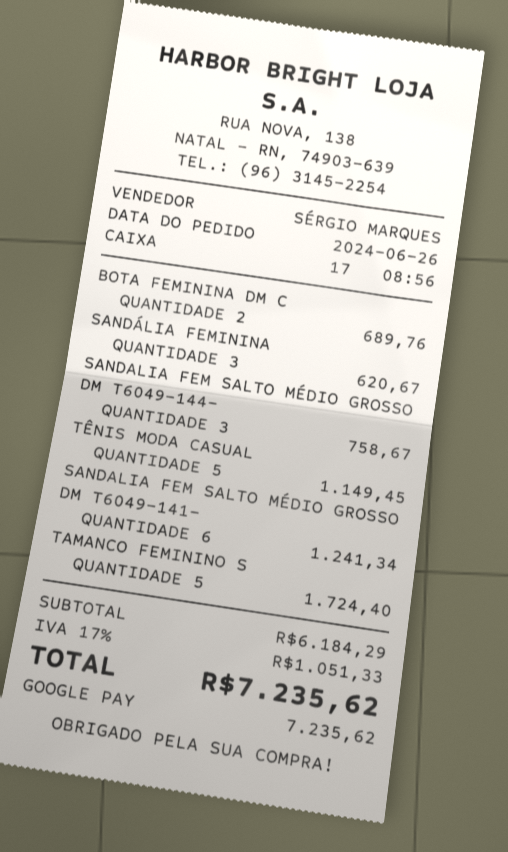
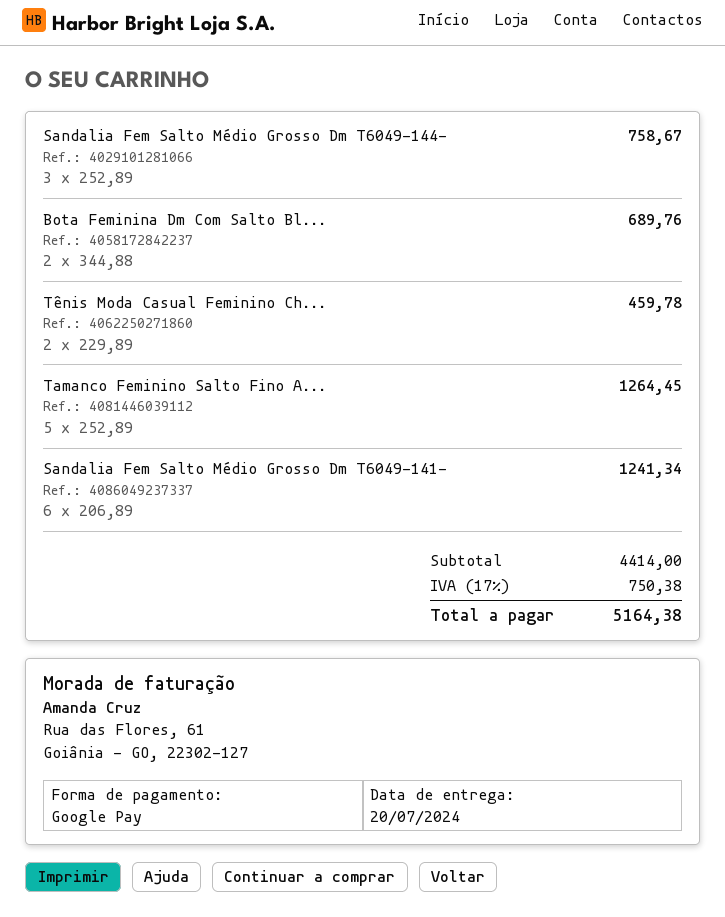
SANDÁLIA FEMININA: 3 for 620.67 -> none
TÊNIS MODA CASUAL: 5 for 1149.45 -> 2 for 459.78
TAMANCO FEMININO S: 5 for 1724.40 -> 5 for 1264.45
subtotal: 6184.29 -> 4414.00
tax: 17% = 1051.33 -> 17% = 750.38
total: 7235.62 -> 5164.38

